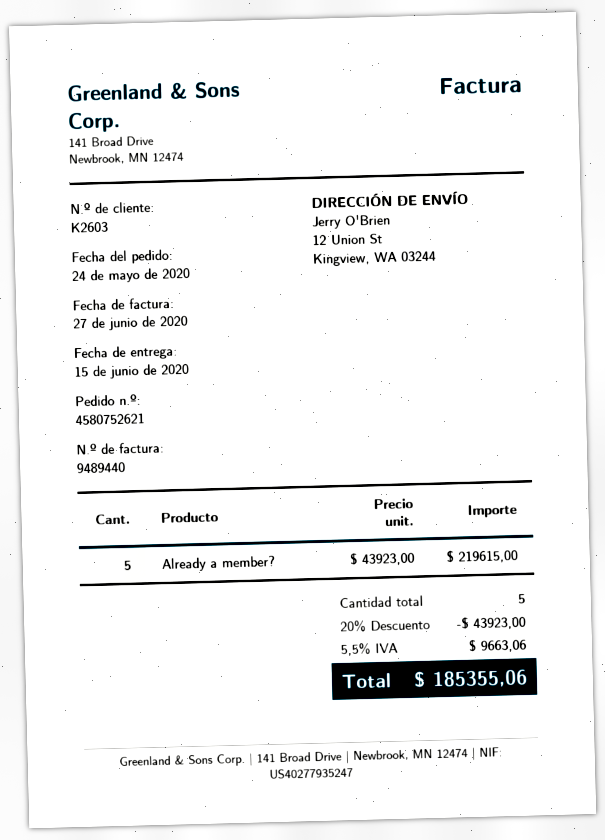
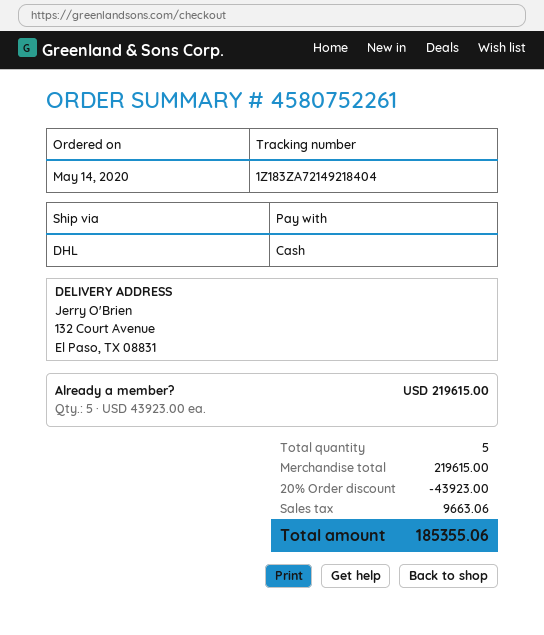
order number: 4580752621 -> 4580752261
order date: 2020-05-24 -> 2020-05-14
ship to: 12 Union St, Kingview, WA 03244 -> 132 Court Avenue, El Paso, TX 08831

